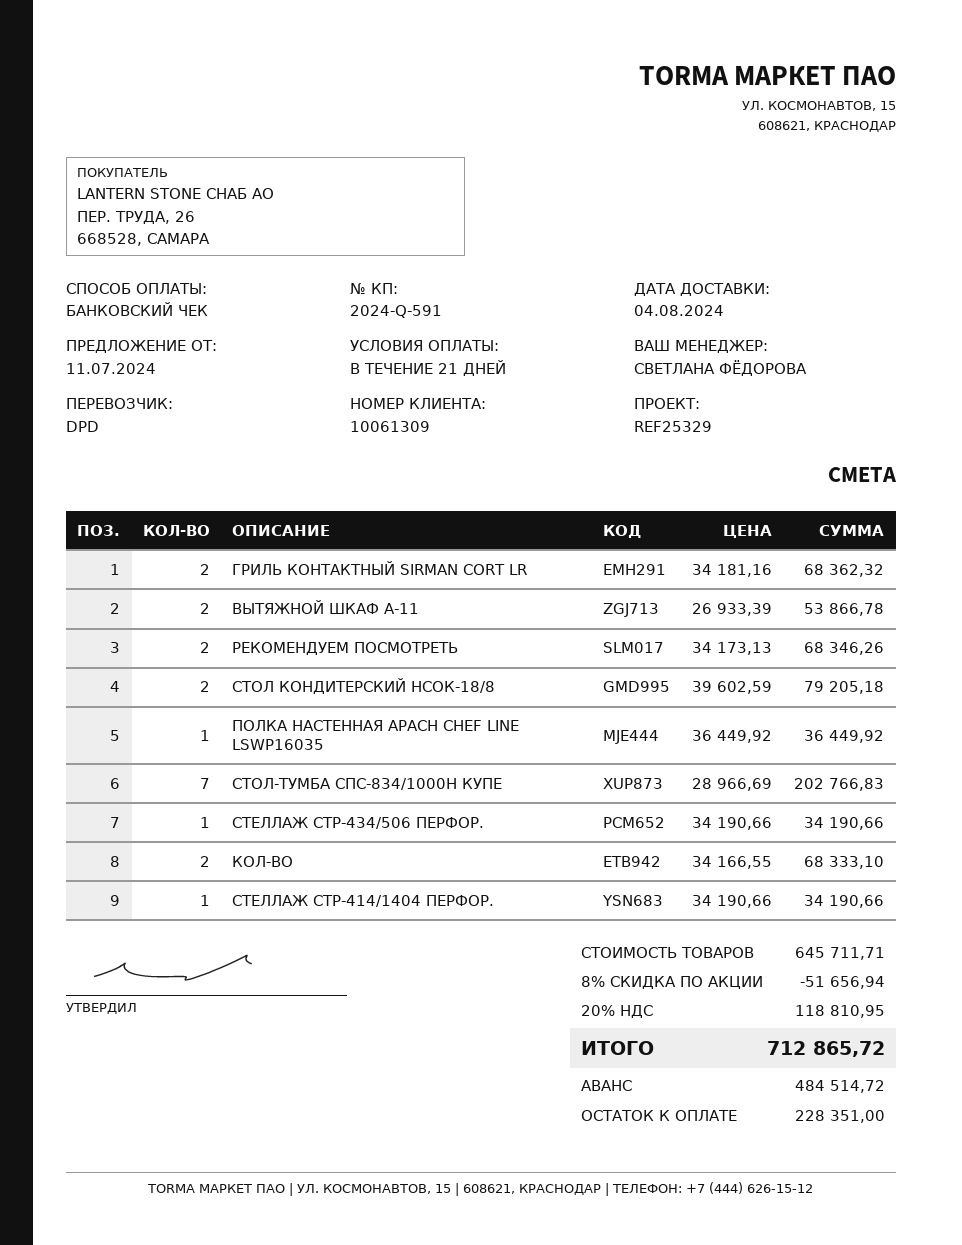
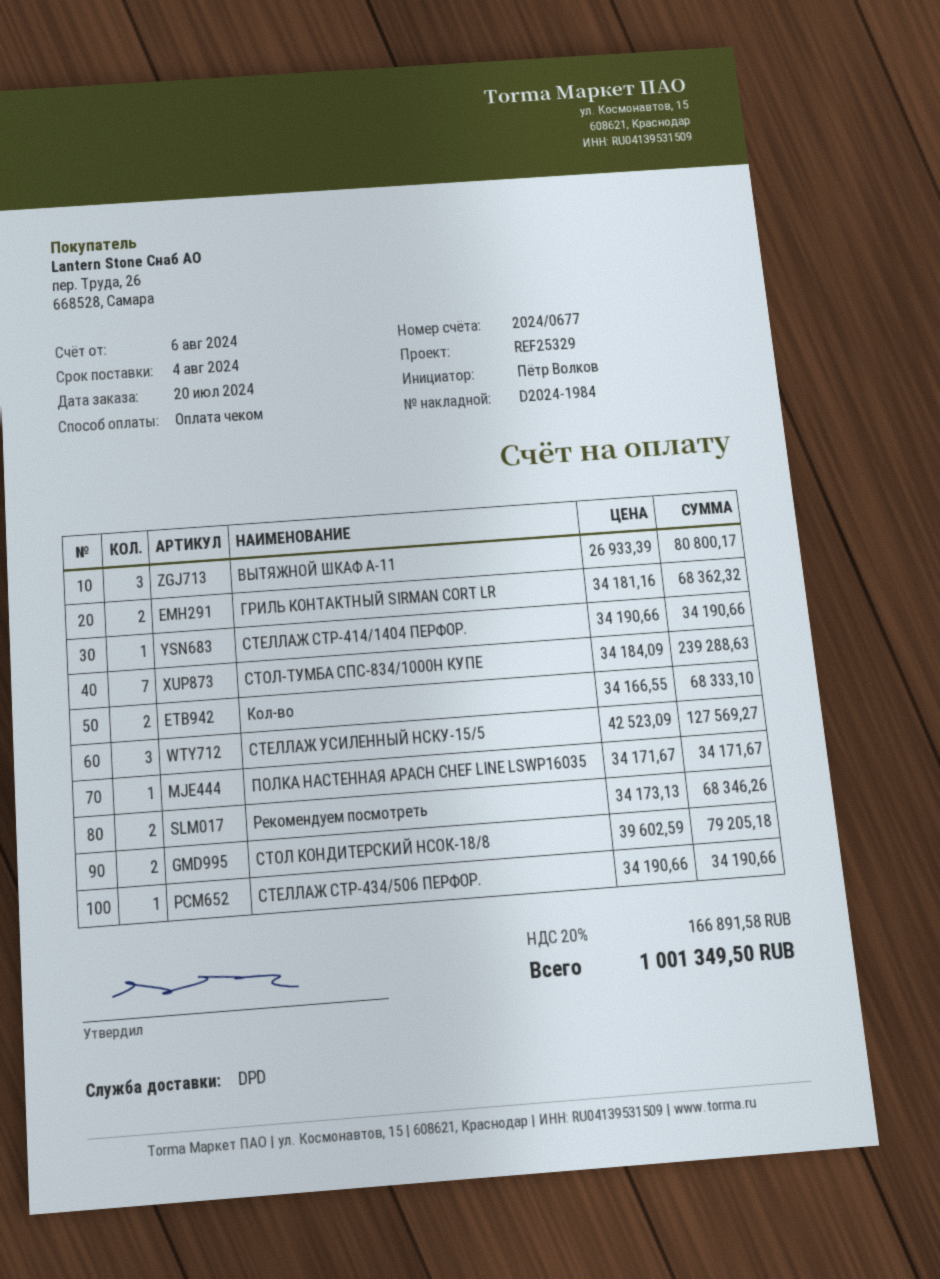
ВЫТЯЖНОЙ ШКАФ А-11: 2 x 26933.39 = 53866.78 -> 3 x 26933.39 = 80800.17
ПОЛКА НАСТЕННАЯ APACH CHEF LINE LSWP16035: 1 x 36449.92 = 36449.92 -> 1 x 34171.67 = 34171.67
СТОЛ-ТУМБА СПС-834/1000Н КУПЕ: 7 x 28966.69 = 202766.83 -> 7 x 34184.09 = 239288.63
СТЕЛЛАЖ УСИЛЕННЫЙ НСКУ-15/5: none -> 3 x 42523.09 = 127569.27
discount: 8% = 51656.94 -> none
tax: 20% = 118810.95 -> 20% = 166891.58
total: 712865.72 -> 1001349.50

